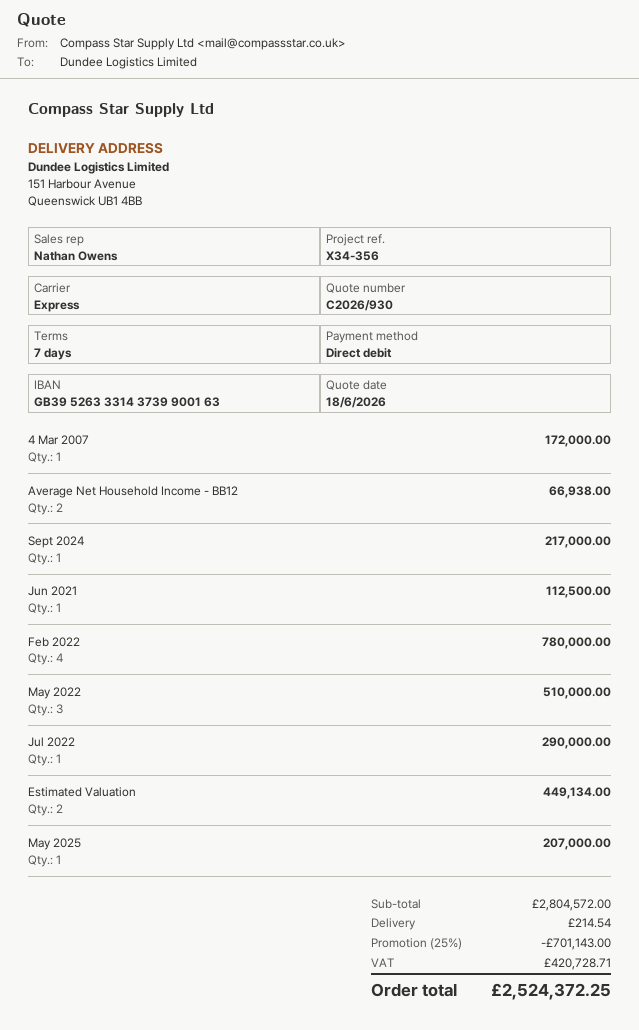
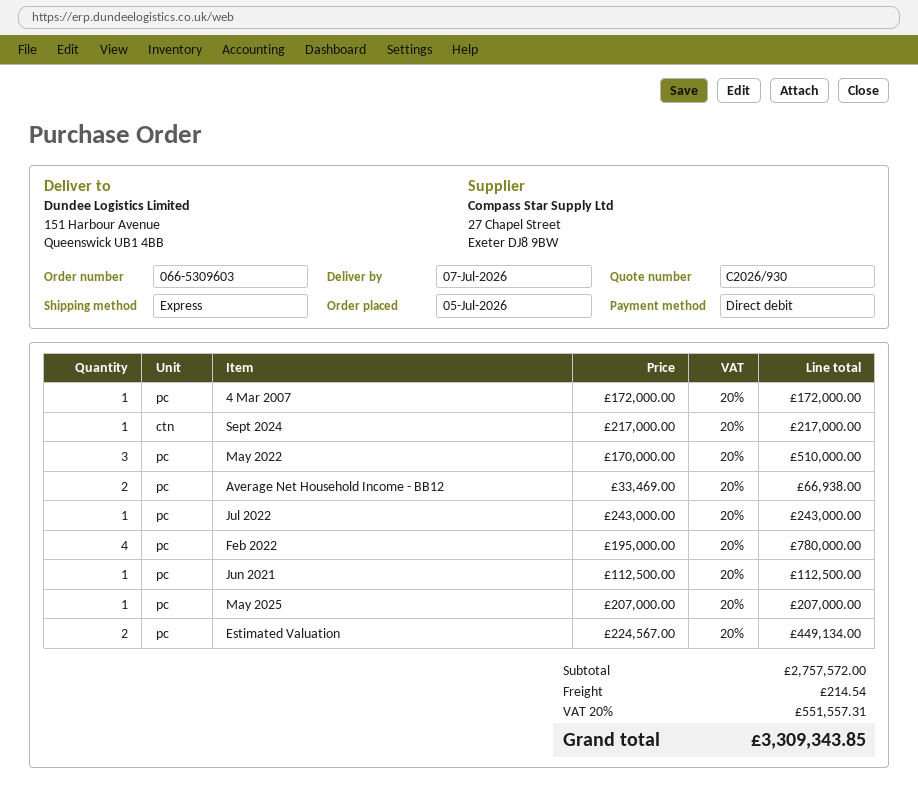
Jul 2022: 1 for 290000.00 -> 1 for 243000.00
subtotal: 2804572.00 -> 2757572.00
discount: 25% = 701143.00 -> none
tax: 420728.71 -> 551557.31
total: 2524372.25 -> 3309343.85

